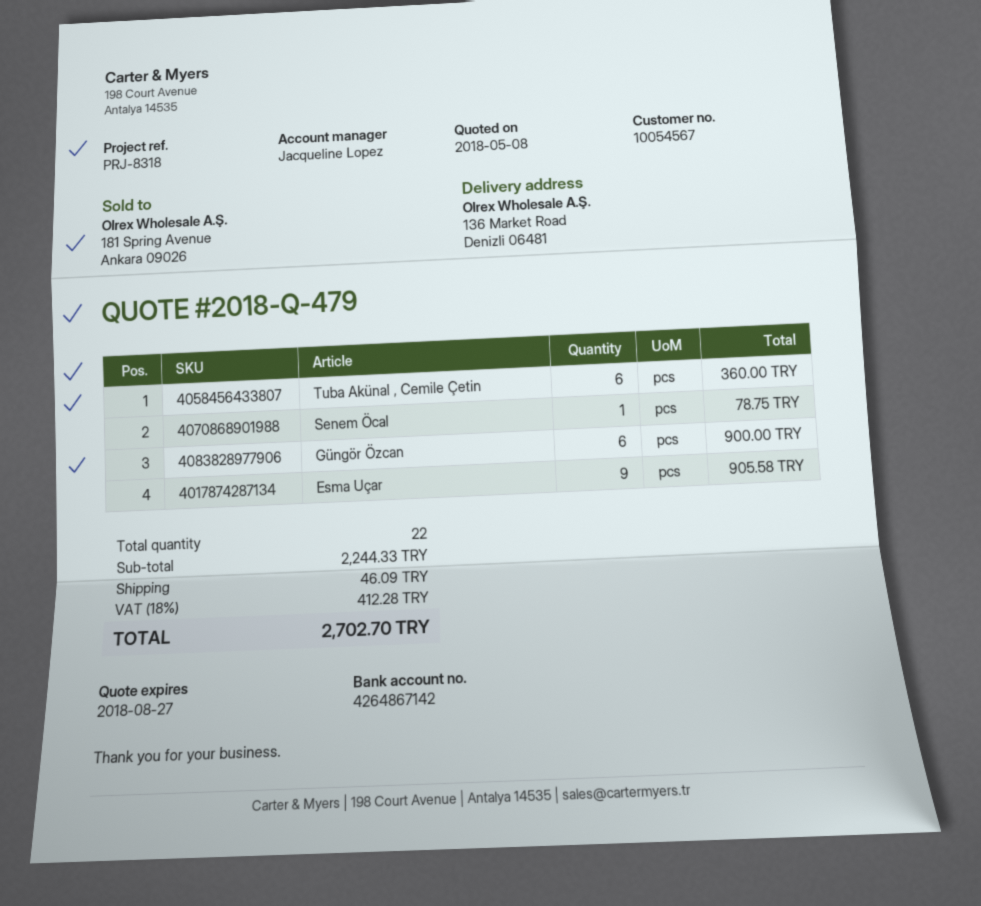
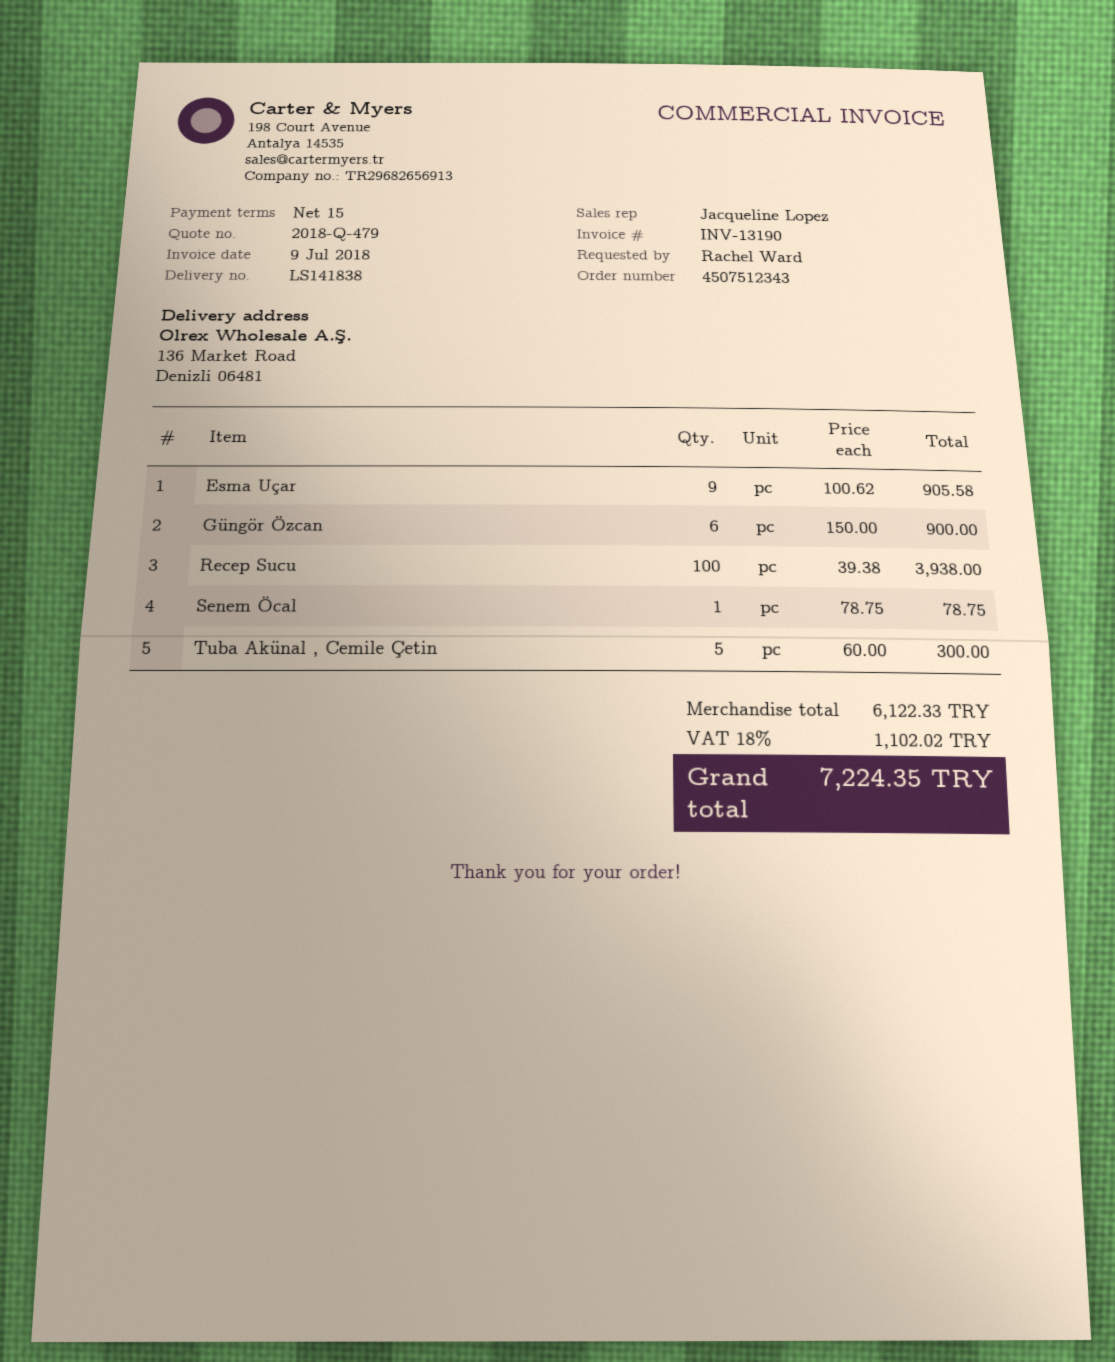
Tuba Akünal , Cemile Çetin: 6 for 360.00 -> 5 for 300.00
Recep Sucu: none -> 100 for 3938.00
subtotal: 2244.33 -> 6122.33
shipping: 46.09 -> none
tax: 18% = 412.28 -> 18% = 1102.02
total: 2702.70 -> 7224.35

